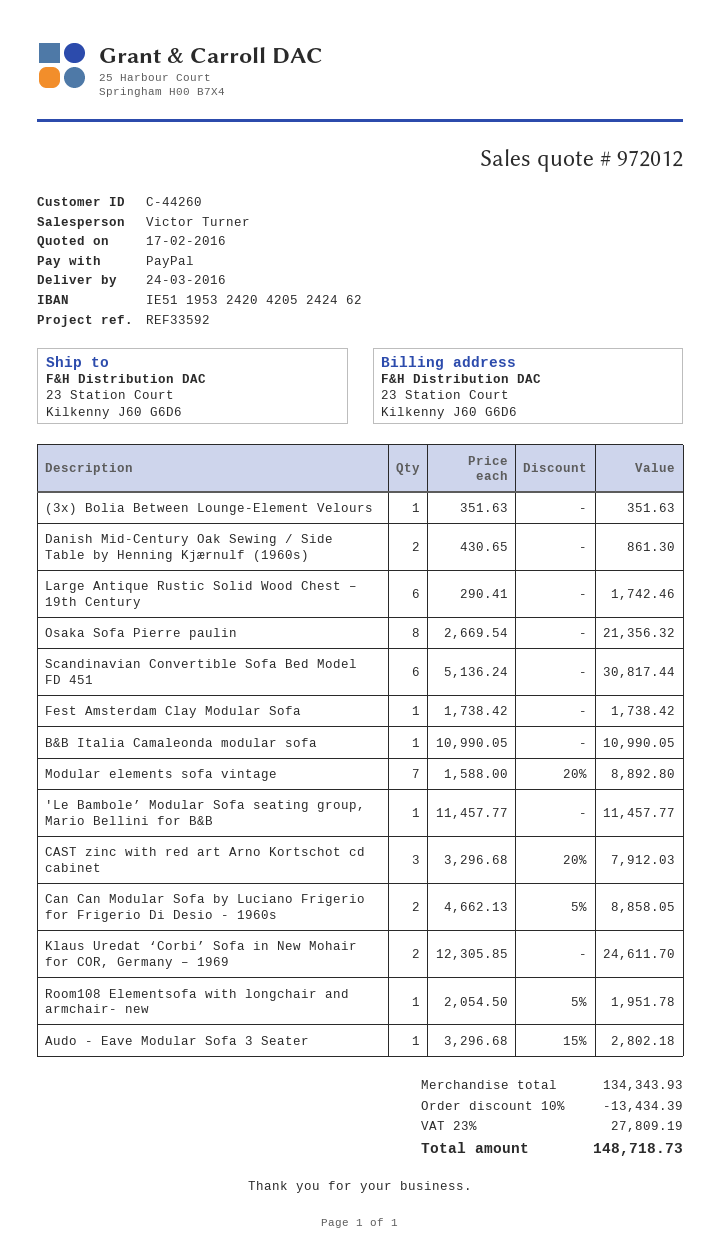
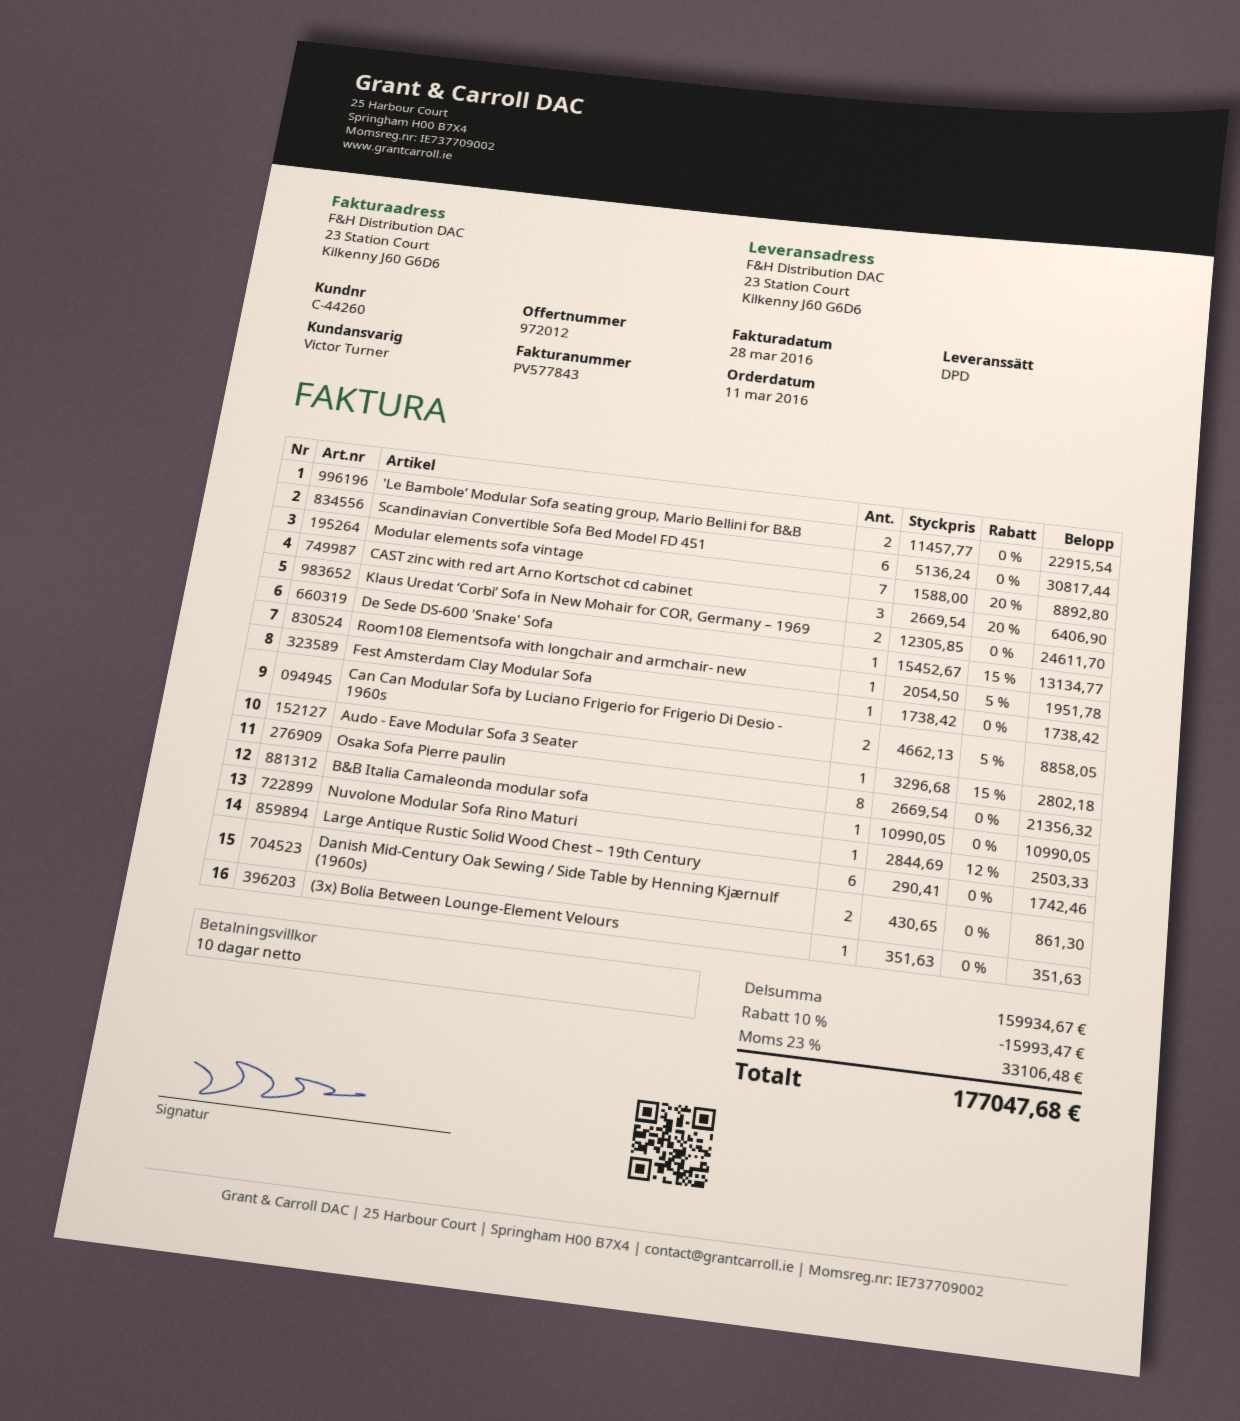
'Le Bambole’ Modular Sofa seating group, Mario Bellini for B&B: 1 x 11457.77 = 11457.77 -> 2 x 11457.77 = 22915.54
CAST zinc with red art Arno Kortschot cd cabinet: 3 x 3296.68 - 20% = 7912.03 -> 3 x 2669.54 - 20% = 6406.90
De Sede DS-600 'Snake' Sofa: none -> 1 x 15452.67 - 15% = 13134.77
Nuvolone Modular Sofa Rino Maturi: none -> 1 x 2844.69 - 12% = 2503.33
subtotal: 134343.93 -> 159934.67
discount: 10% = 13434.39 -> 10% = 15993.47
tax: 23% = 27809.19 -> 23% = 33106.48
total: 148718.73 -> 177047.68

